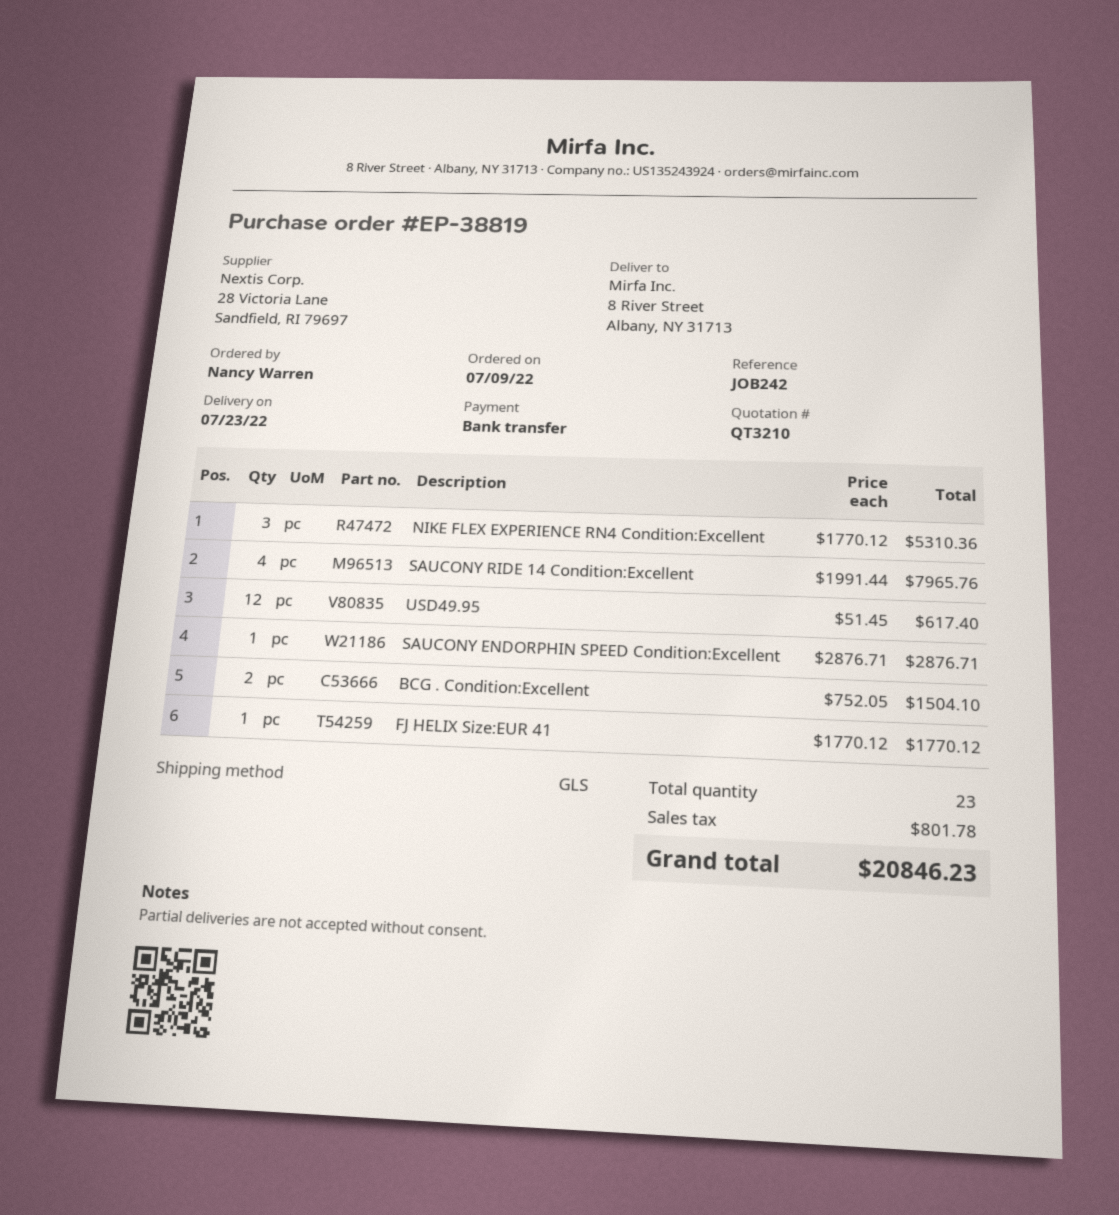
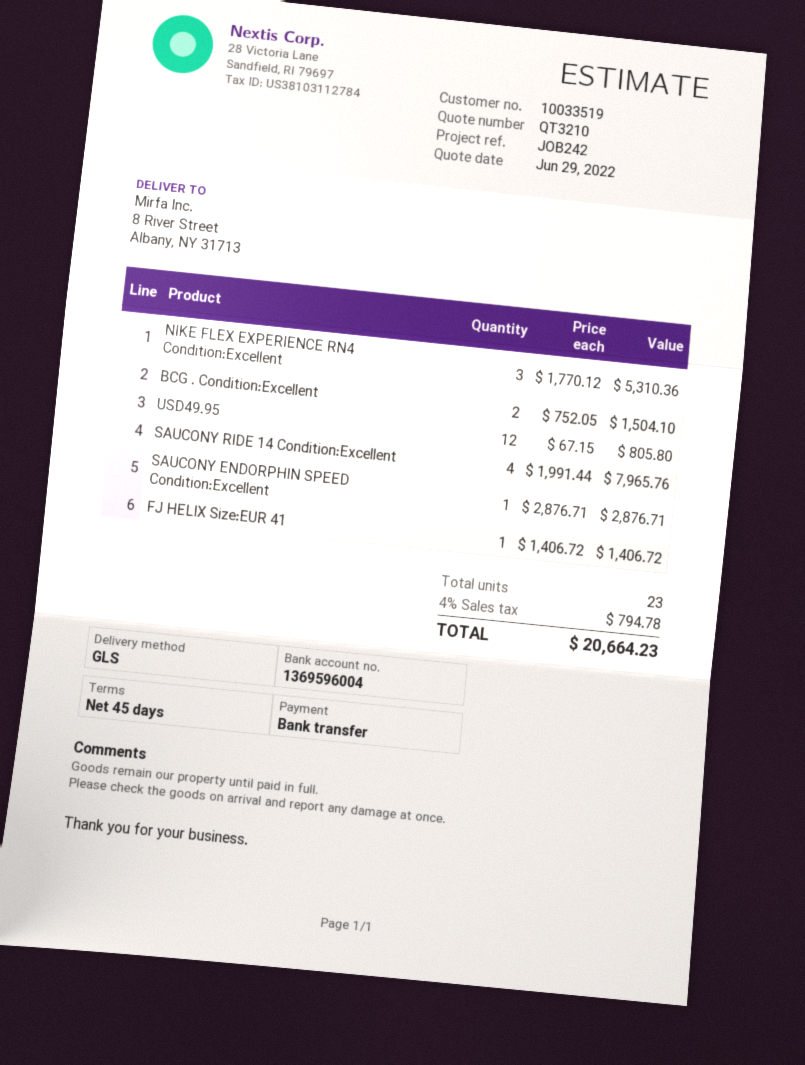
USD49.95: 12 x 51.45 = 617.40 -> 12 x 67.15 = 805.80
FJ HELIX Size:EUR 41: 1 x 1770.12 = 1770.12 -> 1 x 1406.72 = 1406.72
tax: 801.78 -> 794.78
total: 20846.23 -> 20664.23

